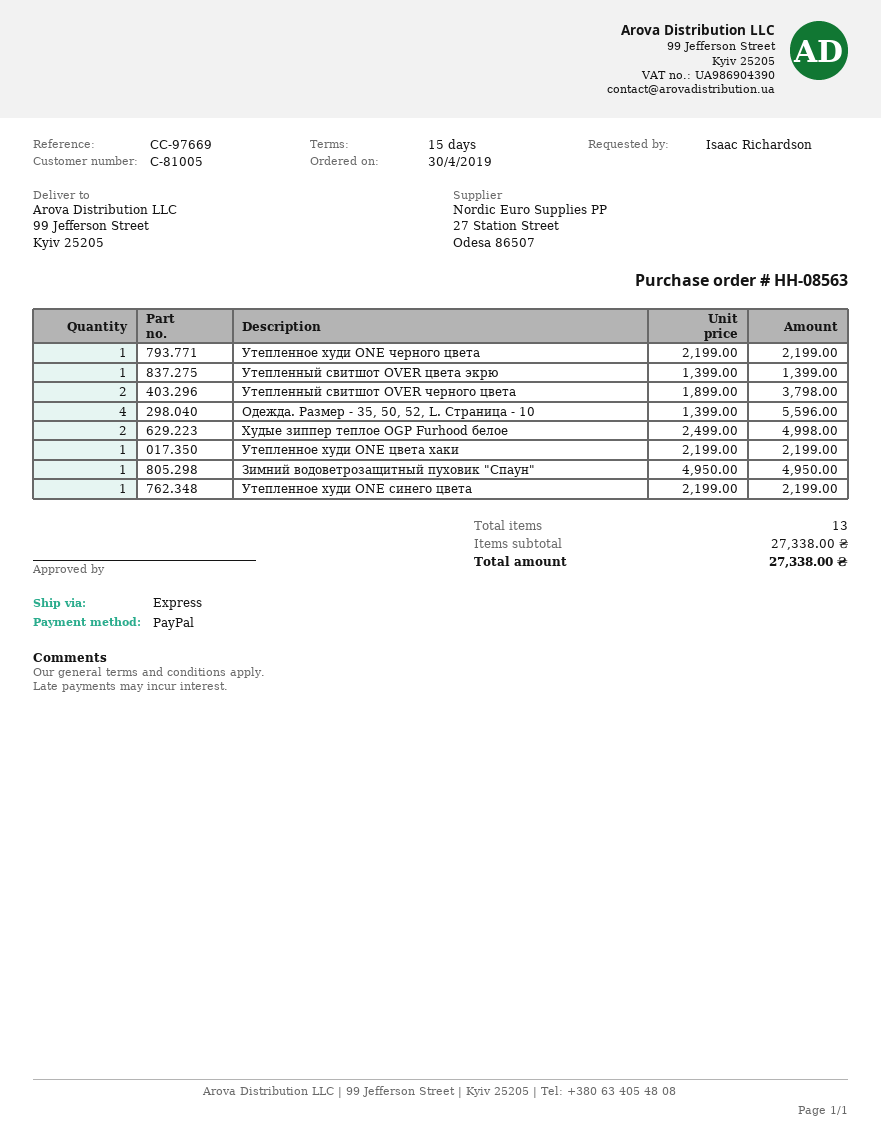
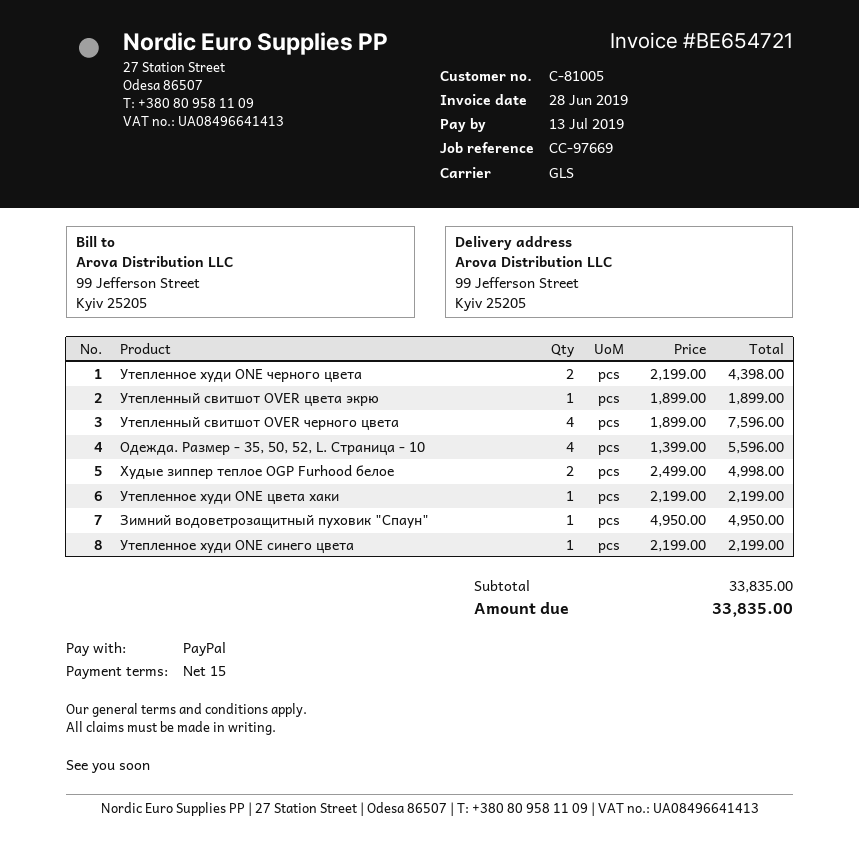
shipping method: express -> GLS
Утепленное худи ONE черного цвета: 1 x 2199.00 = 2199.00 -> 2 x 2199.00 = 4398.00
Утепленный свитшот OVER цвета экрю: 1 x 1399.00 = 1399.00 -> 1 x 1899.00 = 1899.00
Утепленный свитшот OVER черного цвета: 2 x 1899.00 = 3798.00 -> 4 x 1899.00 = 7596.00
subtotal: 27338.00 -> 33835.00
total: 27338.00 -> 33835.00

